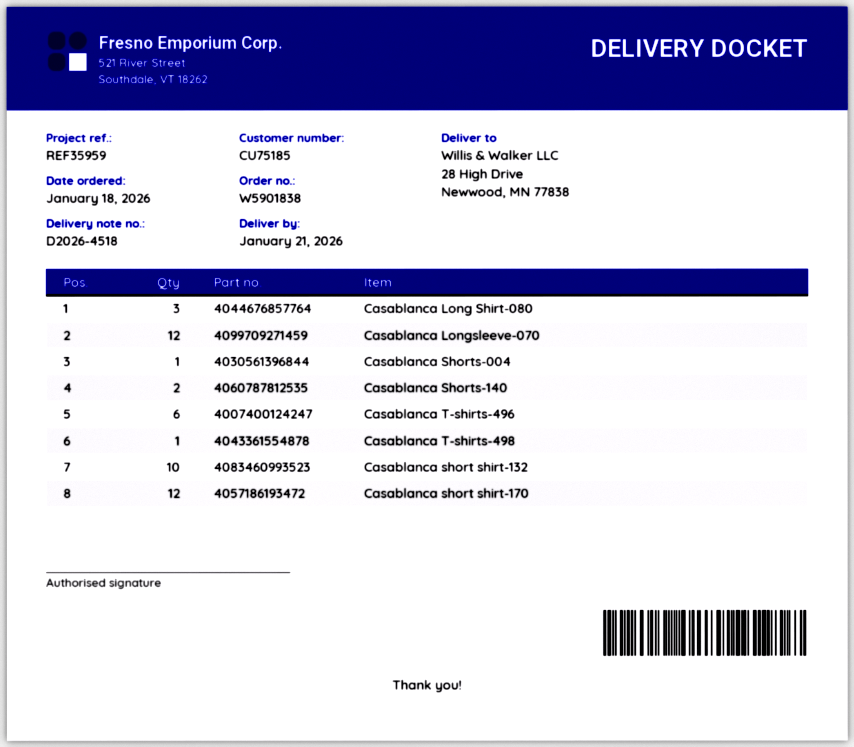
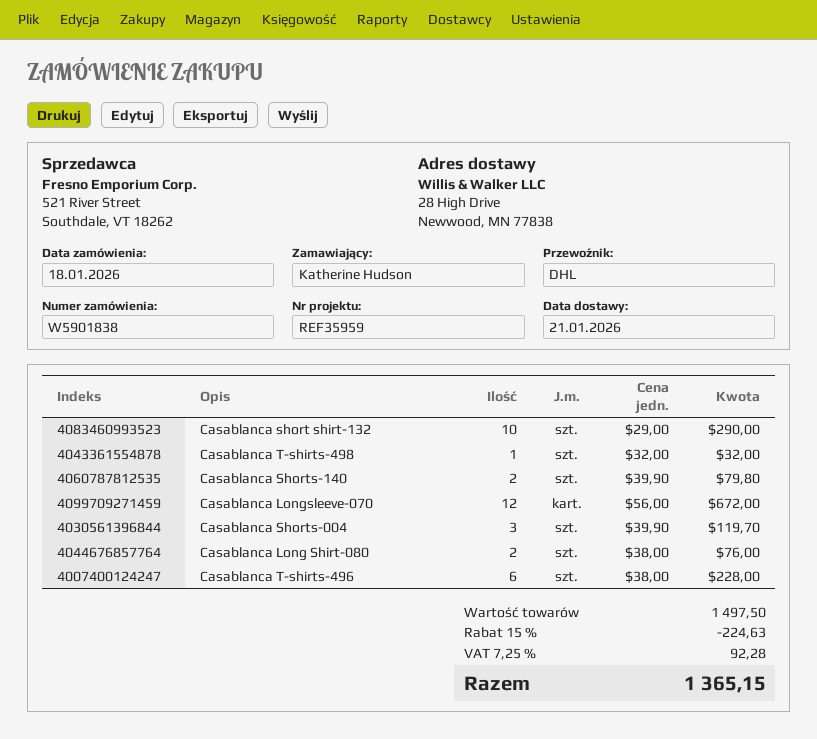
Casablanca Long Shirt-080: 3 -> 2
Casablanca Shorts-004: 1 -> 3
Casablanca short shirt-170: 12 -> none

